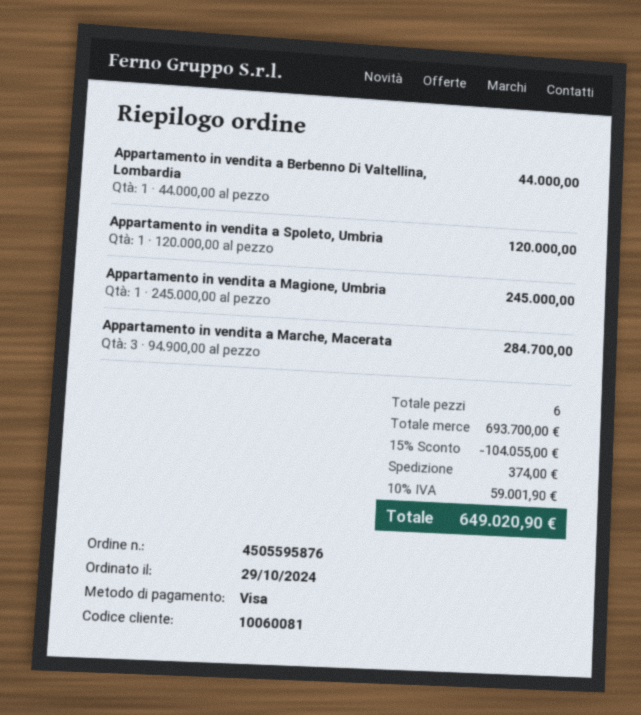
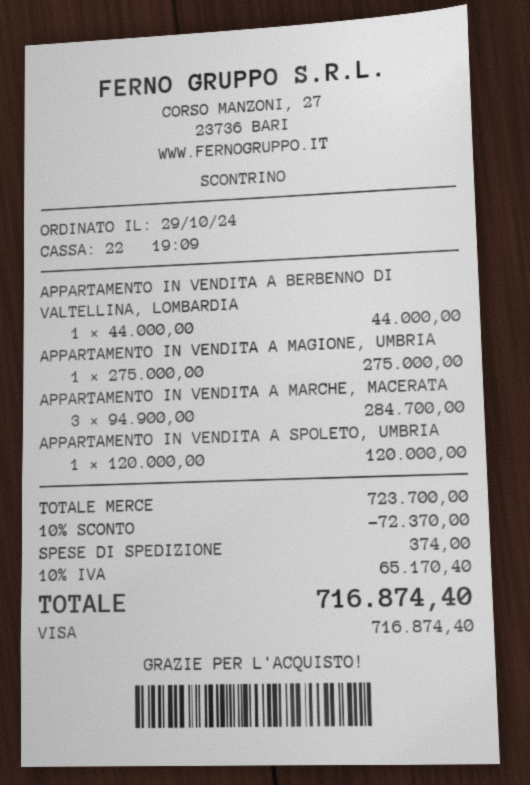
Appartamento in vendita a Magione, Umbria: 1 x 245000.00 = 245000.00 -> 1 x 275000.00 = 275000.00
subtotal: 693700.00 -> 723700.00
discount: 15% = 104055.00 -> 10% = 72370.00
tax: 10% = 59001.90 -> 10% = 65170.40
total: 649020.90 -> 716874.40

